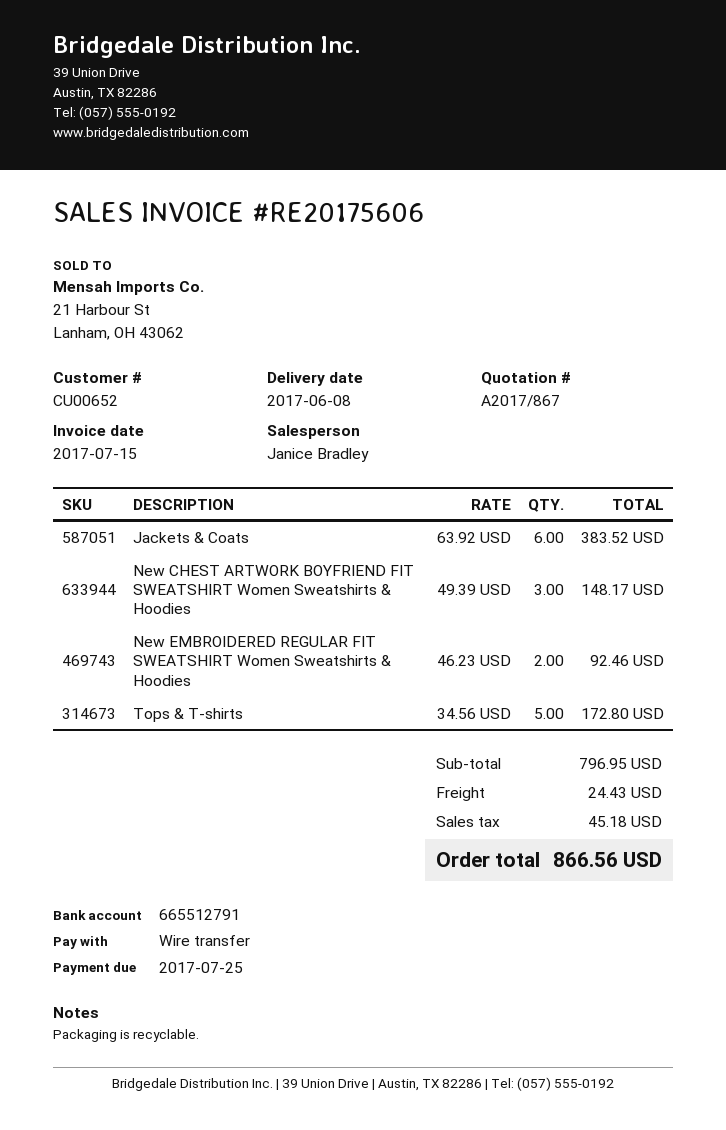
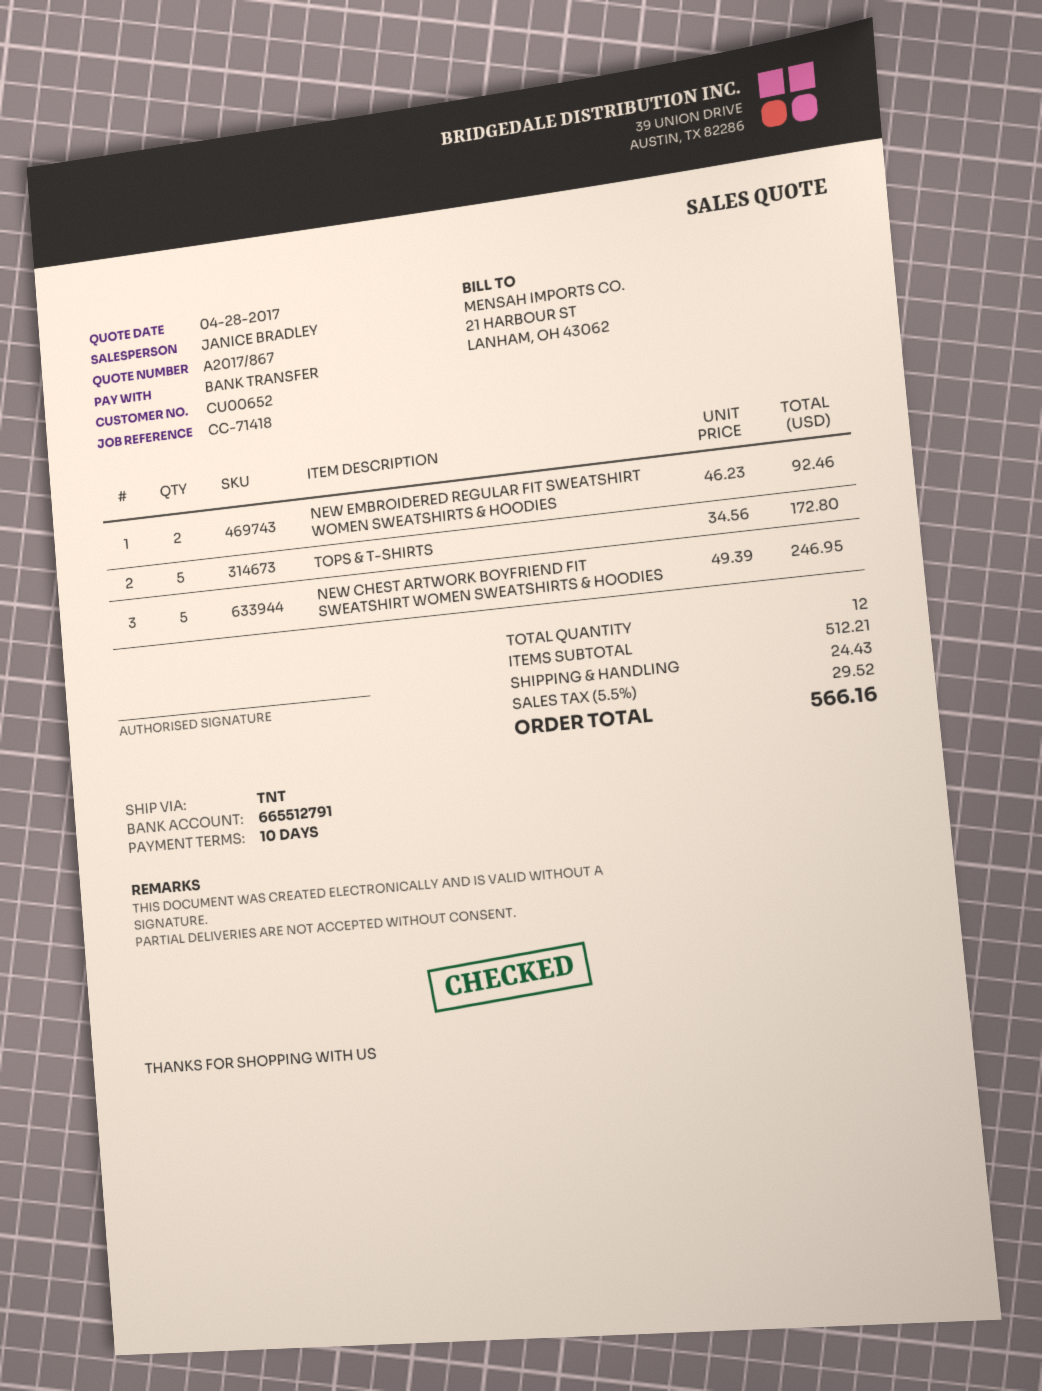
Jackets & Coats: 6 x 63.92 = 383.52 -> none
New CHEST ARTWORK BOYFRIEND FIT SWEATSHIRT Women Sweatshirts & Hoodies: 3 x 49.39 = 148.17 -> 5 x 49.39 = 246.95
subtotal: 796.95 -> 512.21
tax: 45.18 -> 29.52
total: 866.56 -> 566.16

